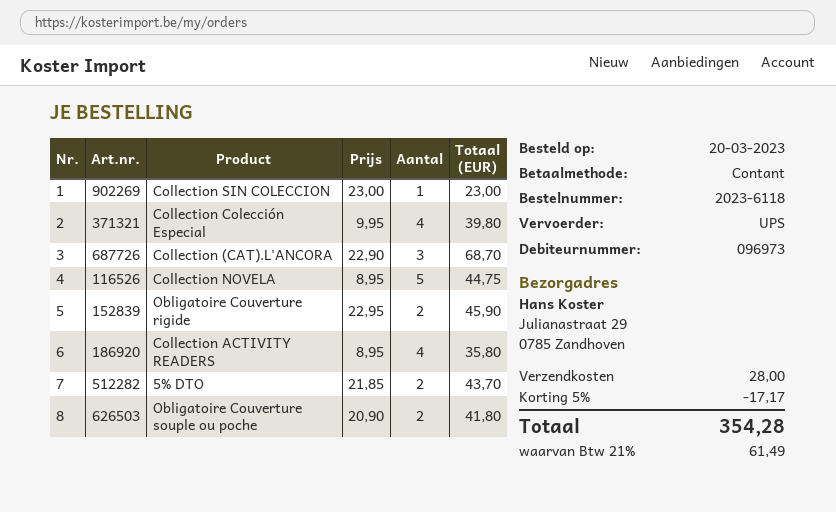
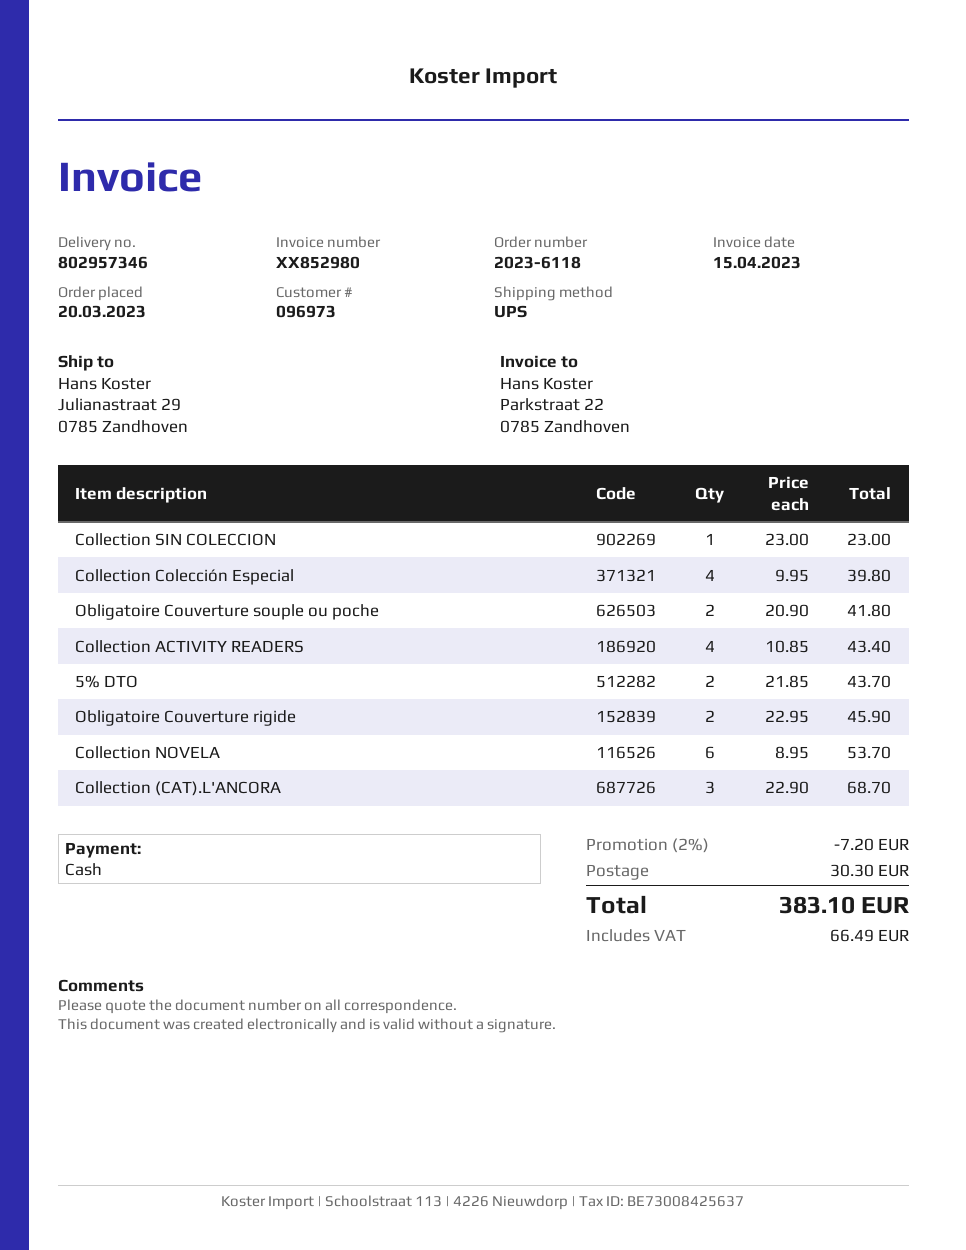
Collection NOVELA: 5 x 8.95 = 44.75 -> 6 x 8.95 = 53.70
Collection ACTIVITY READERS: 4 x 8.95 = 35.80 -> 4 x 10.85 = 43.40
discount: 5% = 17.17 -> 2% = 7.20
shipping: 28.00 -> 30.30
tax: 61.49 -> 66.49
total: 354.28 -> 383.10

